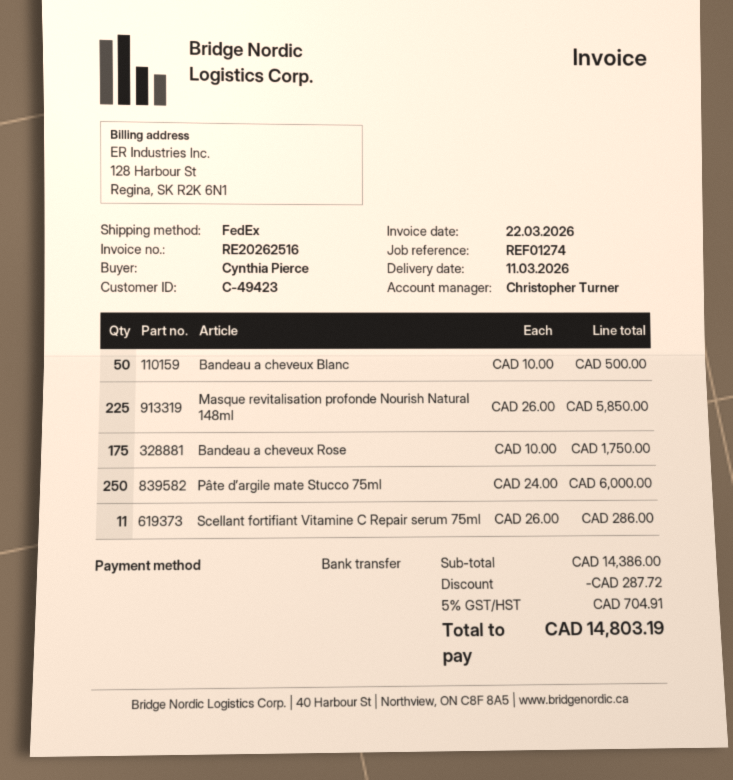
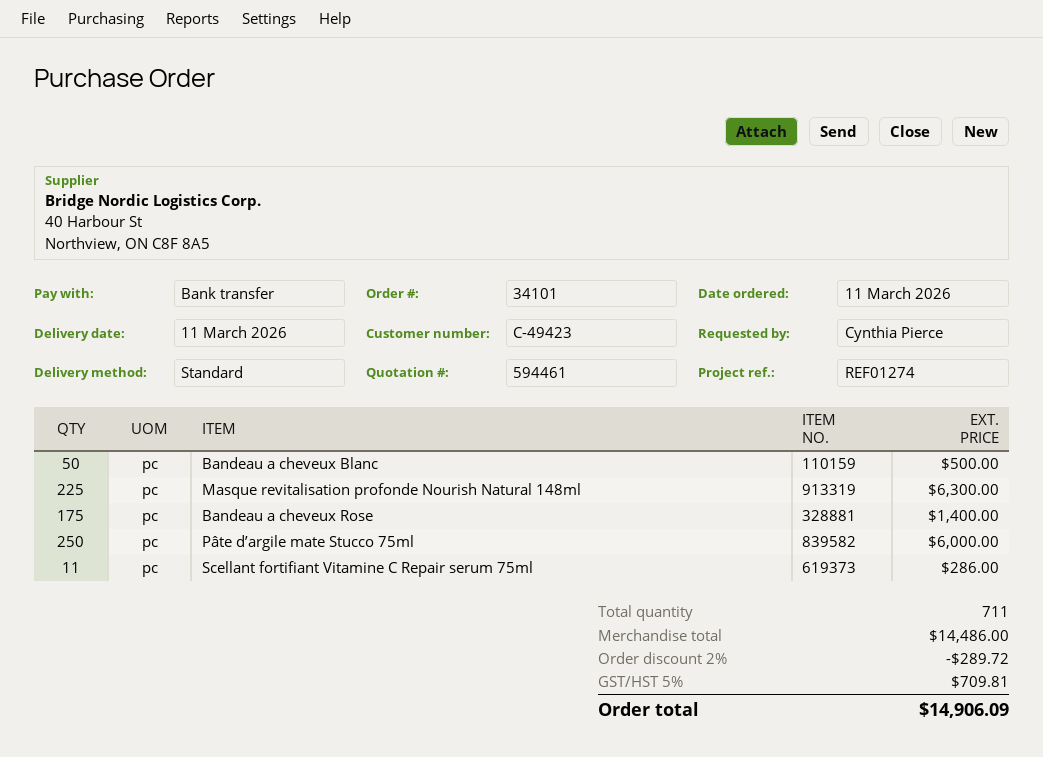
shipping method: FedEx -> standard
Masque revitalisation profonde Nourish Natural 148ml: 225 for 5850.00 -> 225 for 6300.00
Bandeau a cheveux Rose: 175 for 1750.00 -> 175 for 1400.00
subtotal: 14386.00 -> 14486.00
discount: 287.72 -> 289.72
tax: 5% = 704.91 -> 5% = 709.81
total: 14803.19 -> 14906.09

